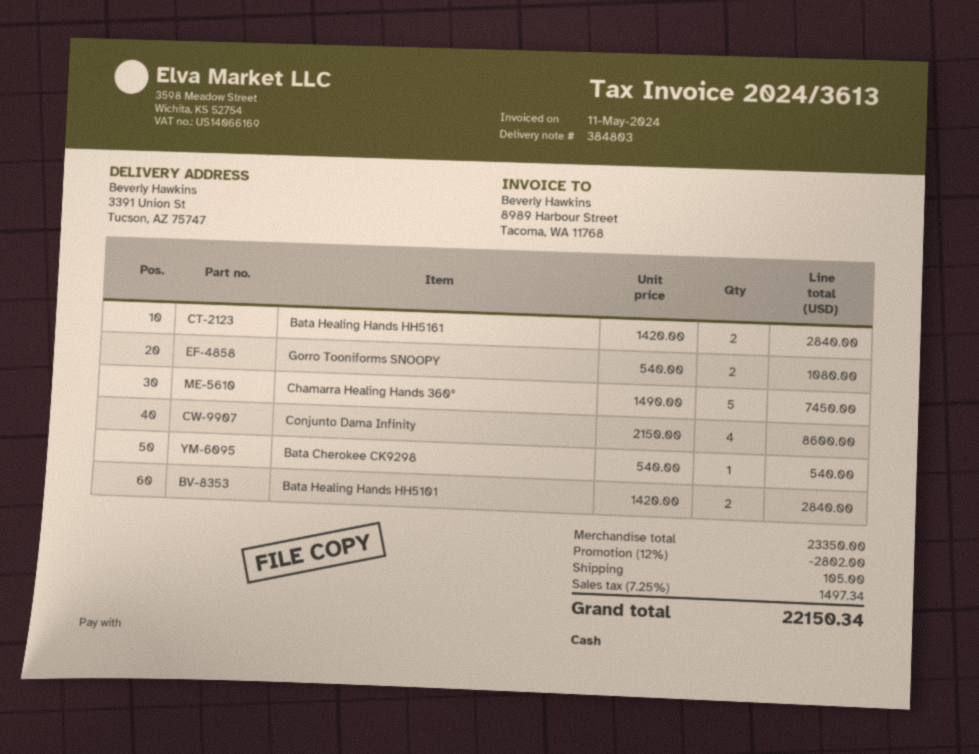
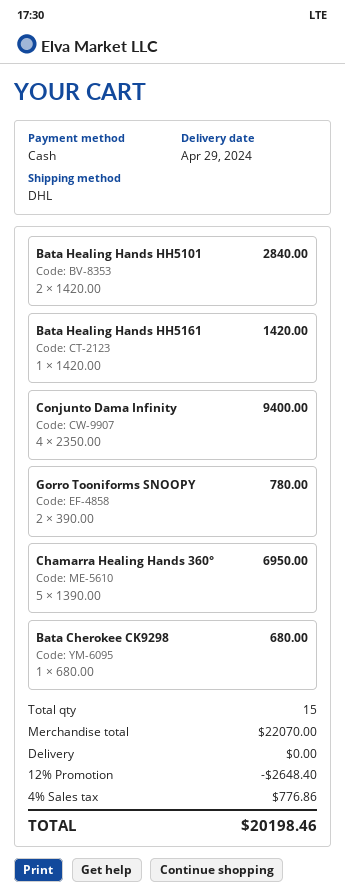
Bata Healing Hands HH5161: 2 x 1420.00 = 2840.00 -> 1 x 1420.00 = 1420.00
Gorro Tooniforms SNOOPY: 2 x 540.00 = 1080.00 -> 2 x 390.00 = 780.00
Chamarra Healing Hands 360°: 5 x 1490.00 = 7450.00 -> 5 x 1390.00 = 6950.00
Conjunto Dama Infinity: 4 x 2150.00 = 8600.00 -> 4 x 2350.00 = 9400.00
Bata Cherokee CK9298: 1 x 540.00 = 540.00 -> 1 x 680.00 = 680.00
subtotal: 23350.00 -> 22070.00
discount: 12% = 2802.00 -> 12% = 2648.40
shipping: 105.00 -> 0.00
tax: 7.25% = 1497.34 -> 4% = 776.86
total: 22150.34 -> 20198.46

